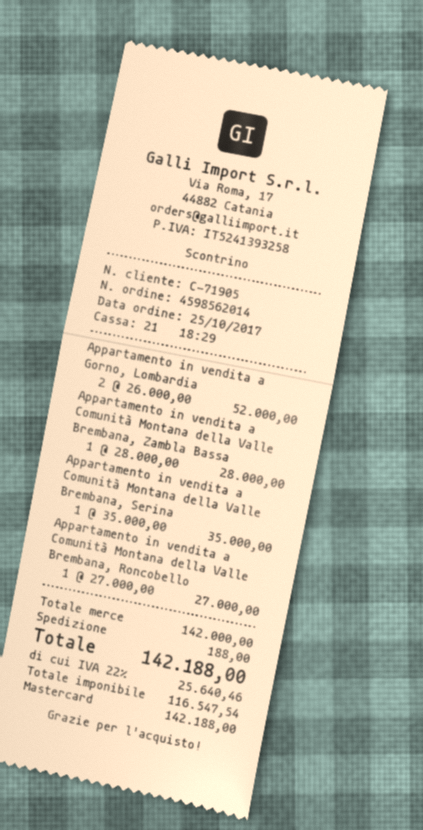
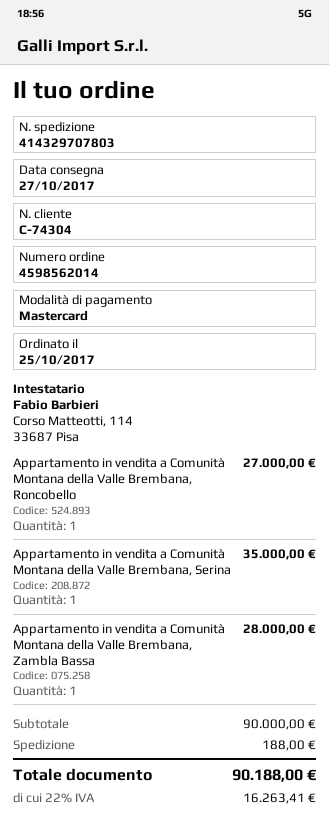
customer number: C-71905 -> C-74304
Appartamento in vendita a Gorno, Lombardia: 2 for 52000.00 -> none
subtotal: 142000.00 -> 90000.00
tax: 22% = 25640.46 -> 22% = 16263.41
total: 142188.00 -> 90188.00

